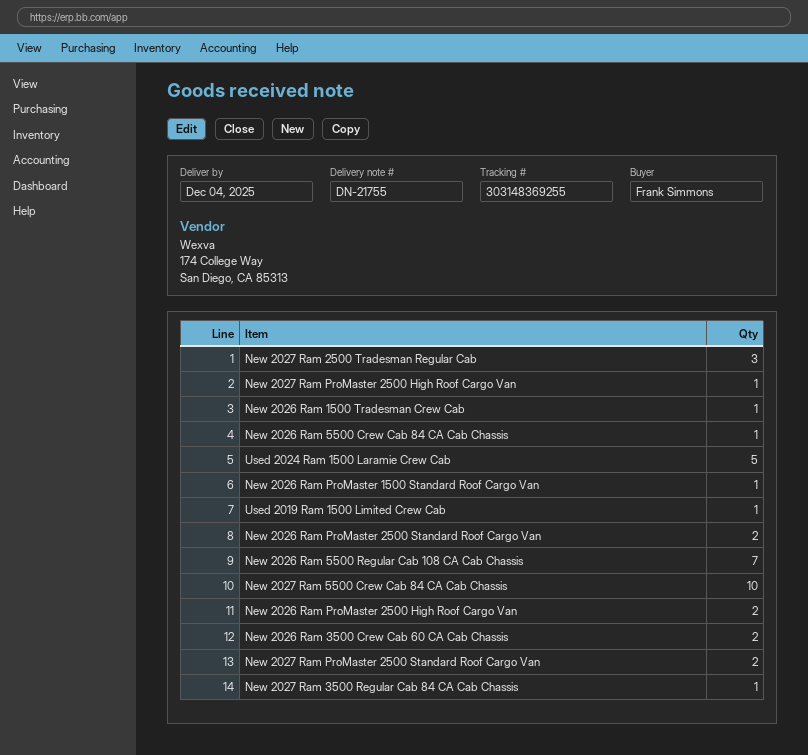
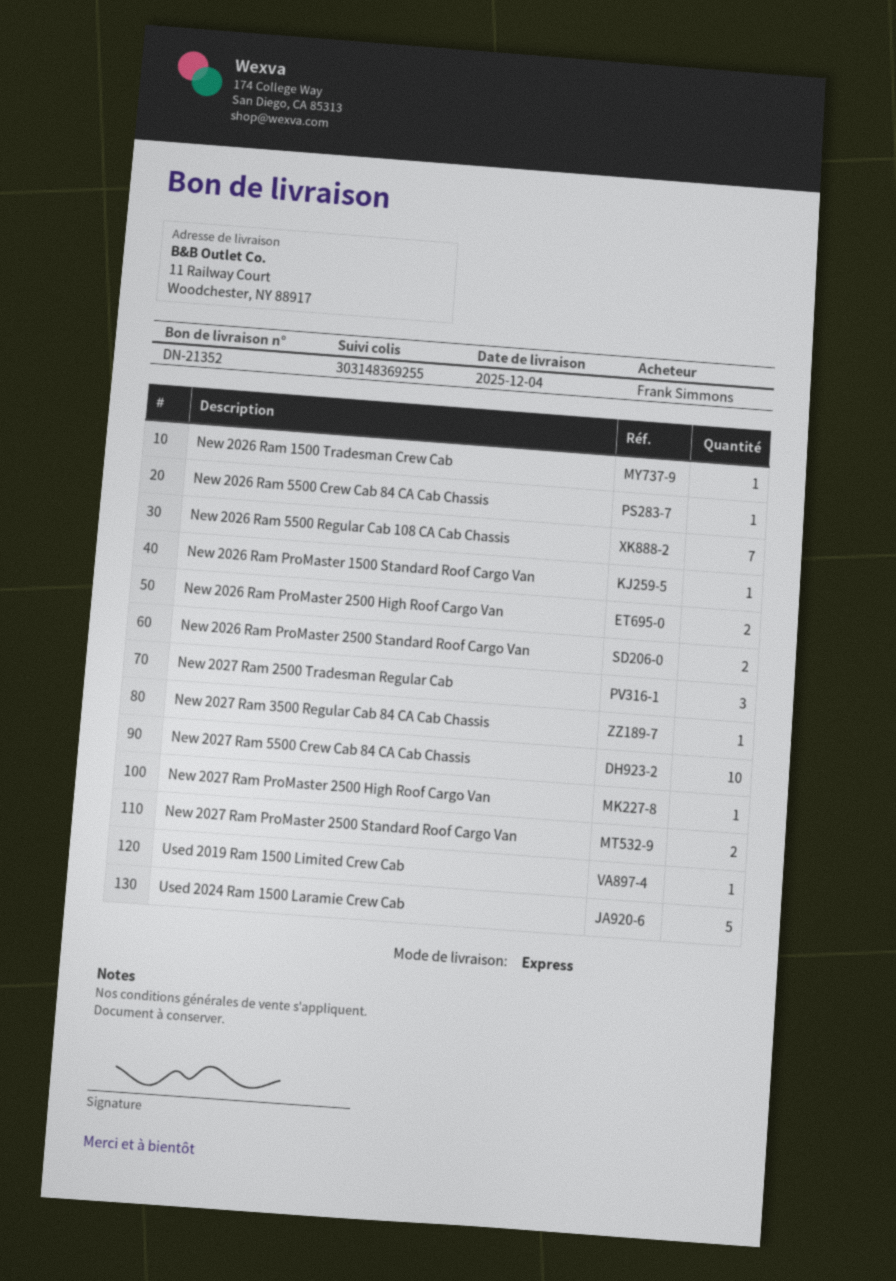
delivery note number: DN-21755 -> DN-21352
New 2026 Ram 3500 Crew Cab 60 CA Cab Chassis: 2 -> none

